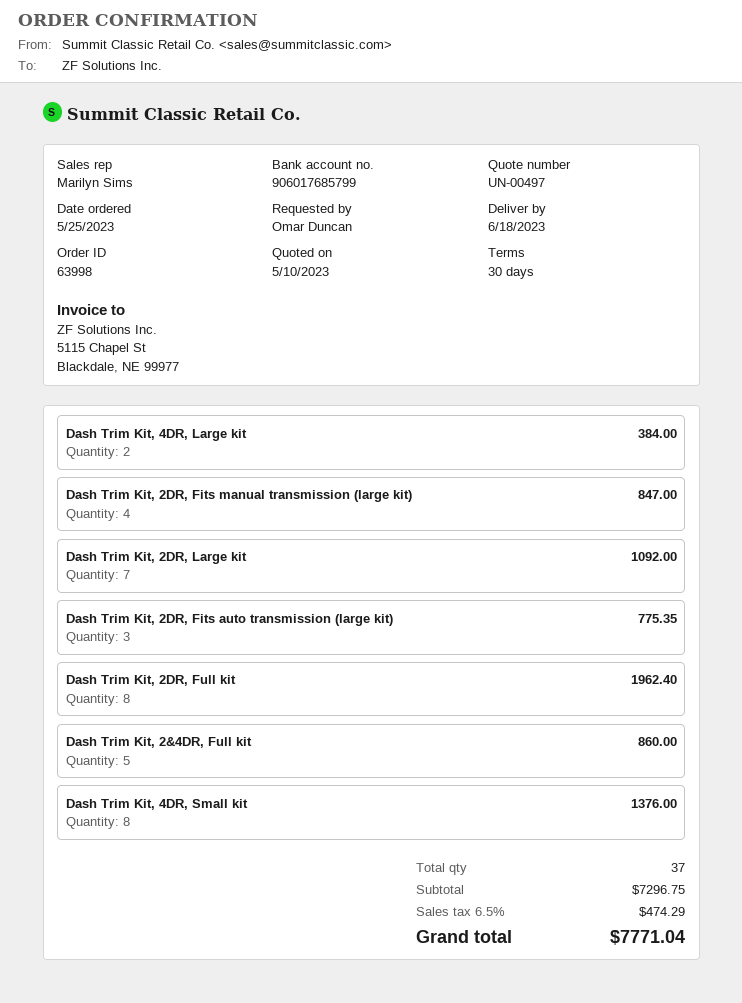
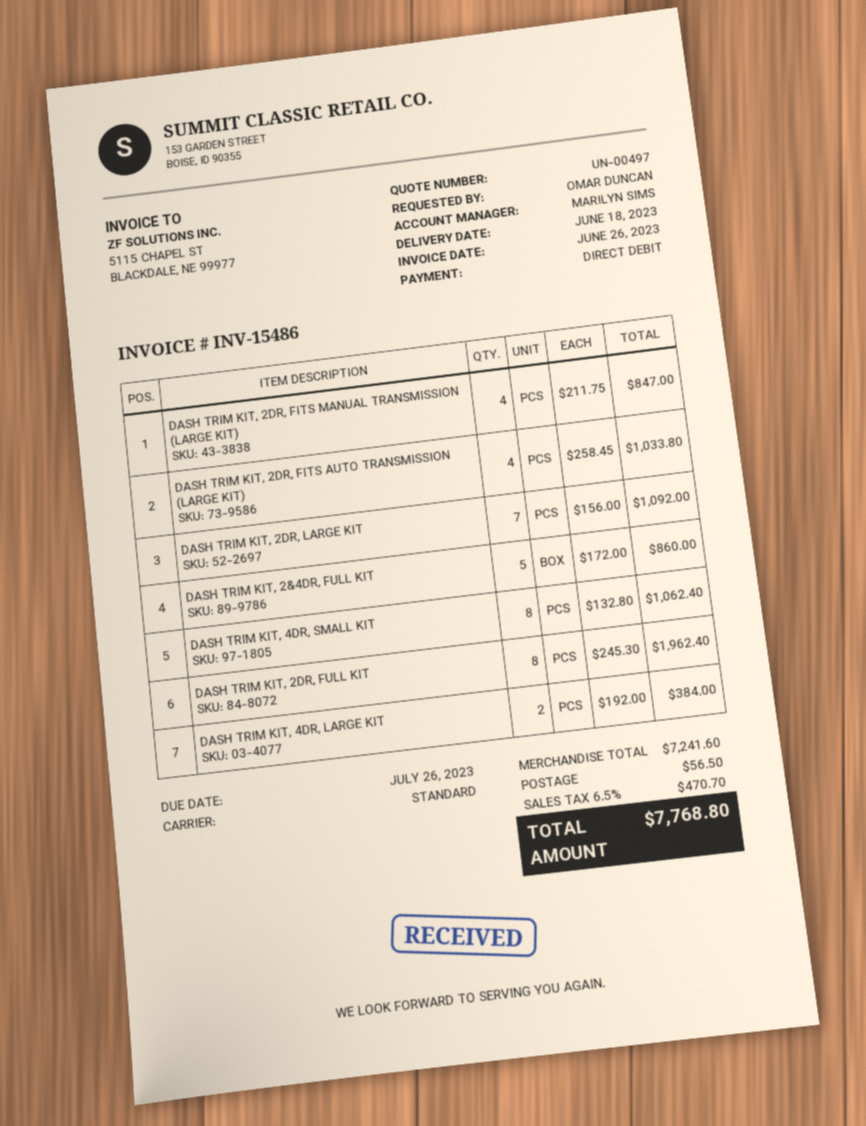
Dash Trim Kit, 2DR, Fits auto transmission (large kit): 3 for 775.35 -> 4 for 1033.80
Dash Trim Kit, 4DR, Small kit: 8 for 1376.00 -> 8 for 1062.40
subtotal: 7296.75 -> 7241.60
shipping: none -> 56.50
tax: 6.5% = 474.29 -> 6.5% = 470.70
total: 7771.04 -> 7768.80

